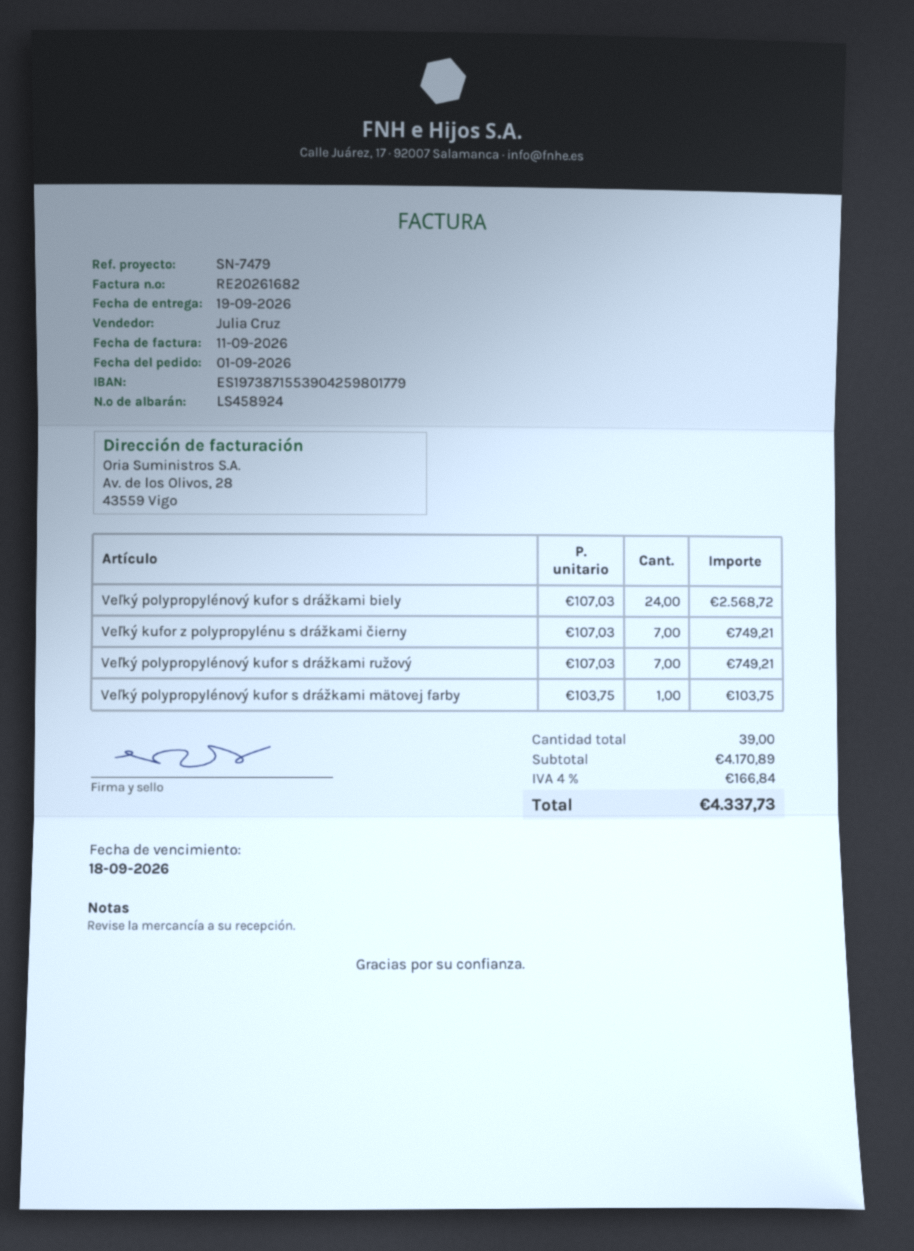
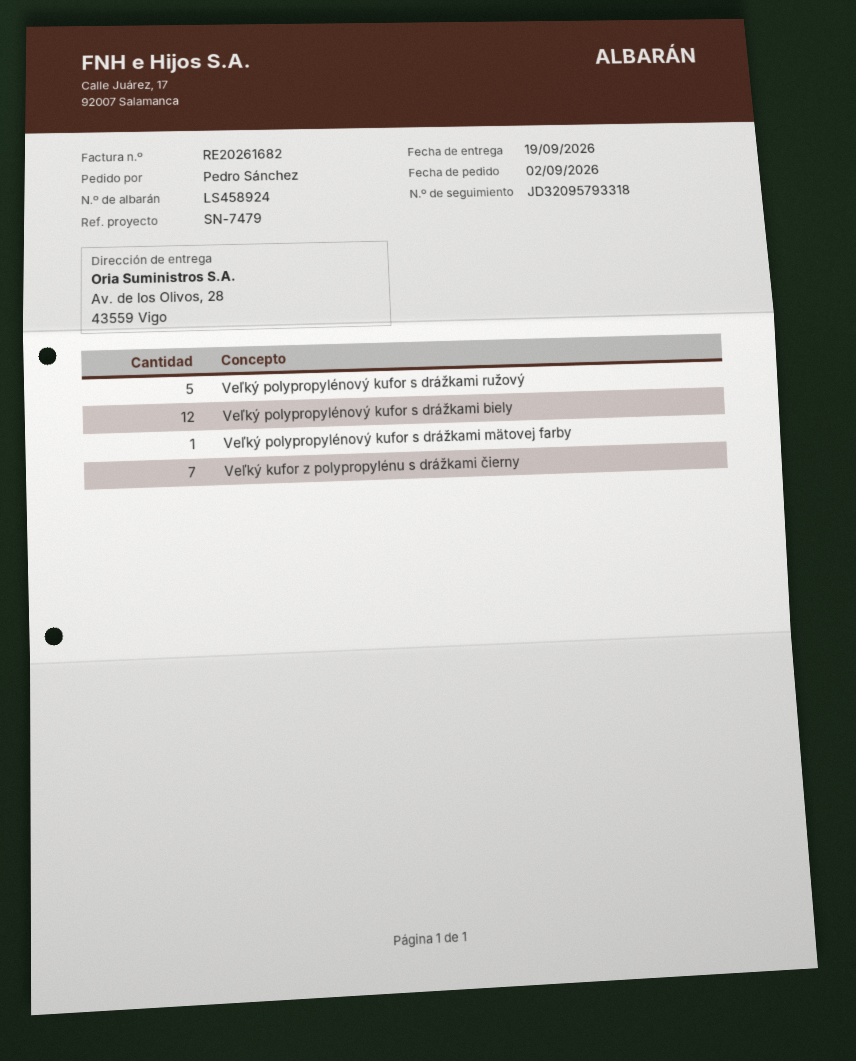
order date: 2026-09-01 -> 2026-09-02
Veľký polypropylénový kufor s drážkami biely: 24 -> 12
Veľký polypropylénový kufor s drážkami ružový: 7 -> 5

